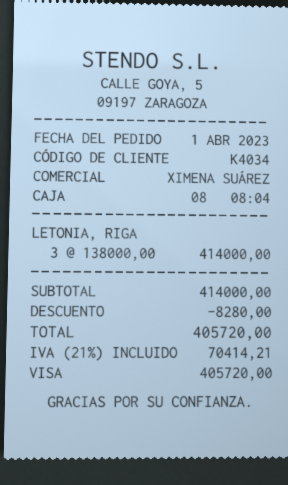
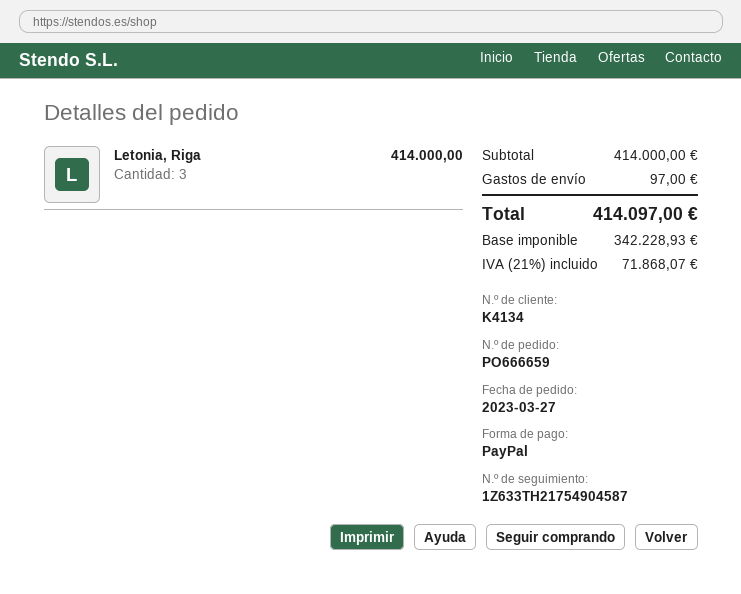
order date: 2023-04-01 -> 2023-03-27
customer number: K4034 -> K4134
payment method: Visa -> PayPal
discount: 8280.00 -> none
shipping: none -> 97.00
tax: 21% = 70414.21 -> 21% = 71868.07
total: 405720.00 -> 414097.00

